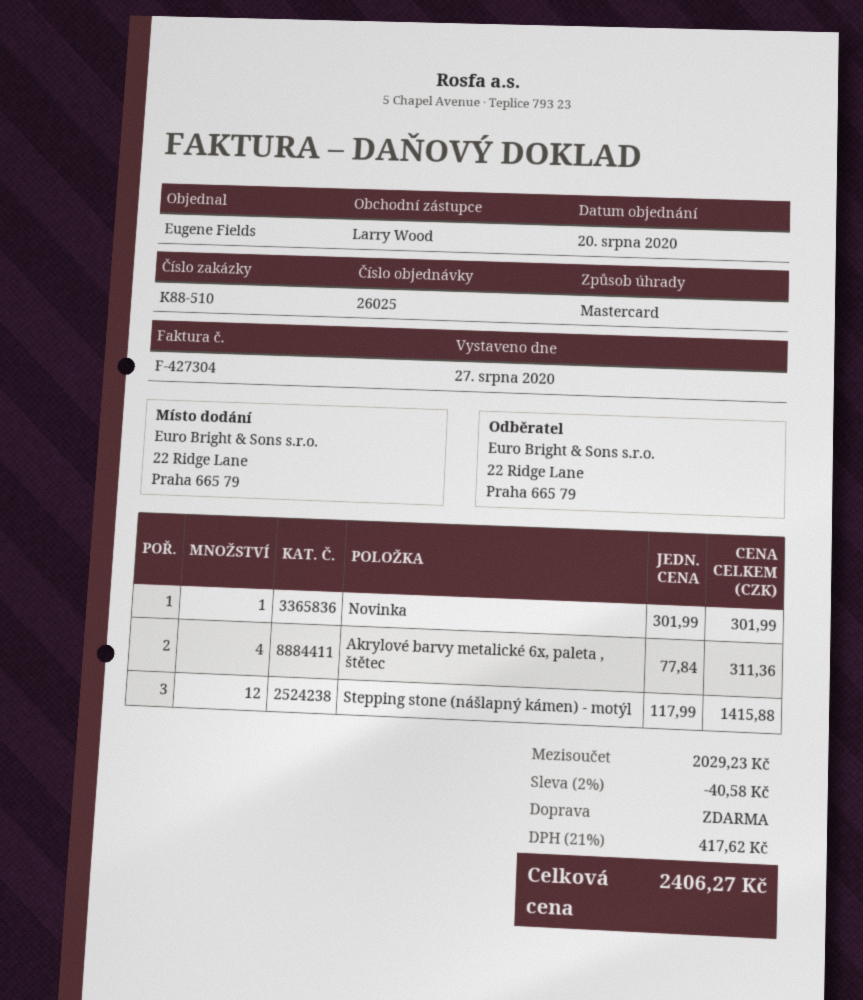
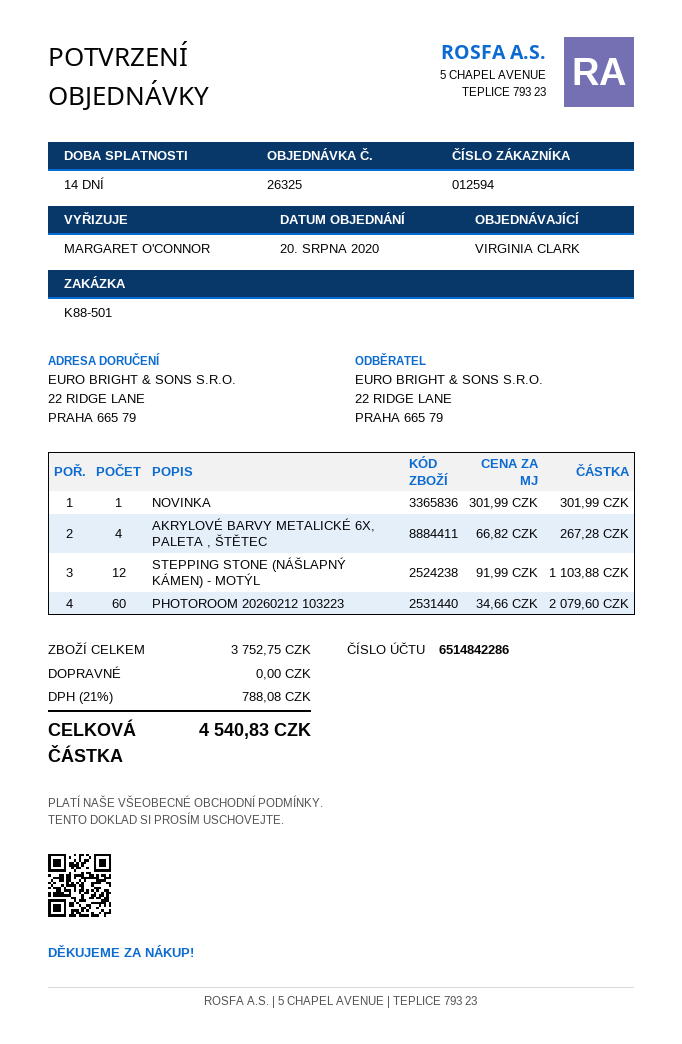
order number: 26025 -> 26325
reference: K88-510 -> K88-501
ordered by: Eugene Fields -> VIRGINIA CLARK
sales rep: Larry Wood -> MARGARET O'CONNOR
Akrylové barvy metalické 6x, paleta , štětec: 4 x 77.84 = 311.36 -> 4 x 66.82 = 267.28
Stepping stone (nášlapný kámen) - motýl: 12 x 117.99 = 1415.88 -> 12 x 91.99 = 1103.88
PHOTOROOM 20260212 103223: none -> 60 x 34.66 = 2079.60
subtotal: 2029.23 -> 3752.75
discount: 2% = 40.58 -> none
tax: 21% = 417.62 -> 21% = 788.08
total: 2406.27 -> 4540.83

